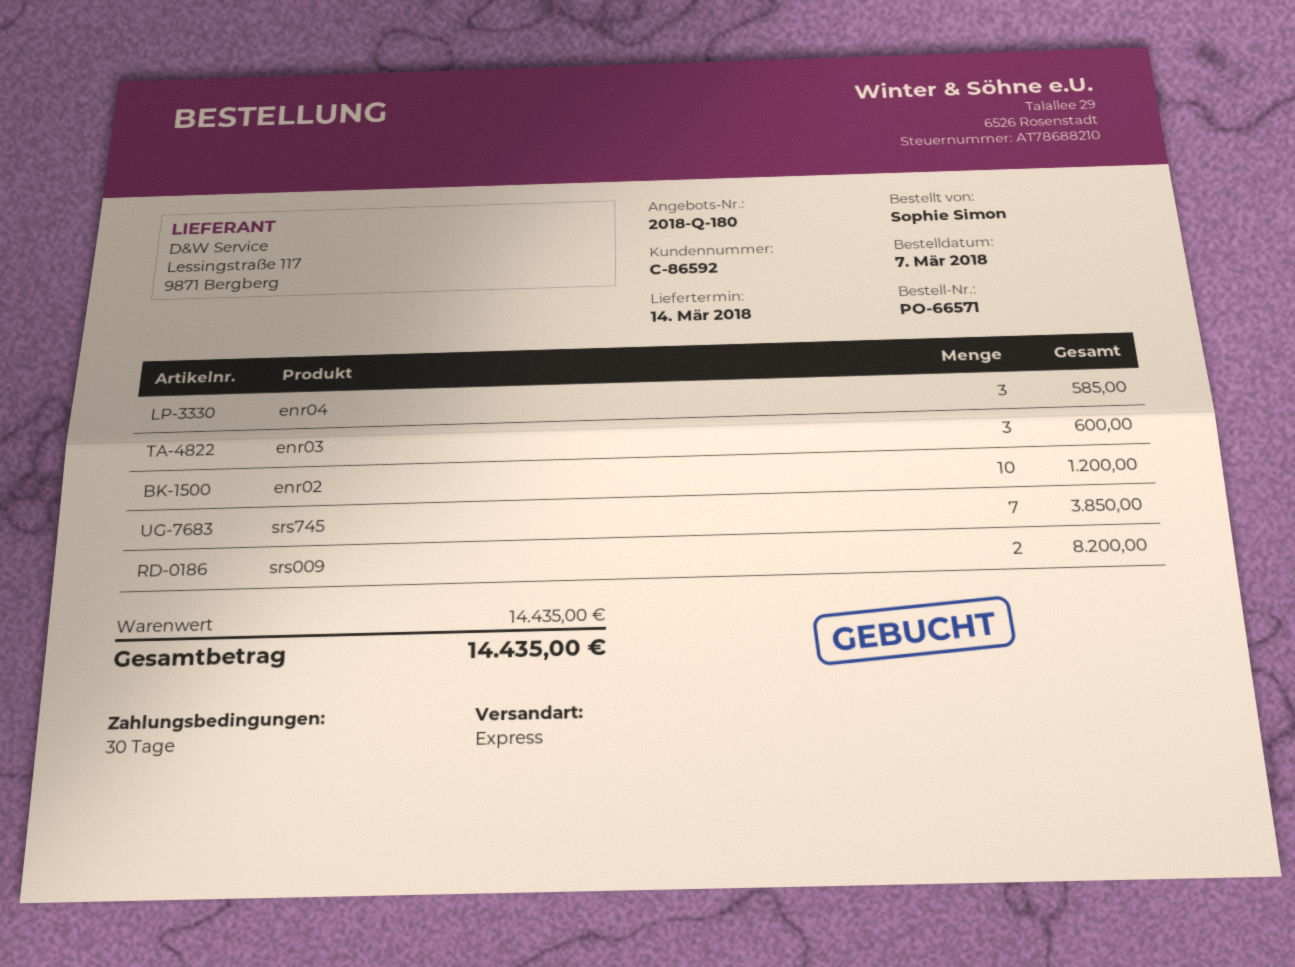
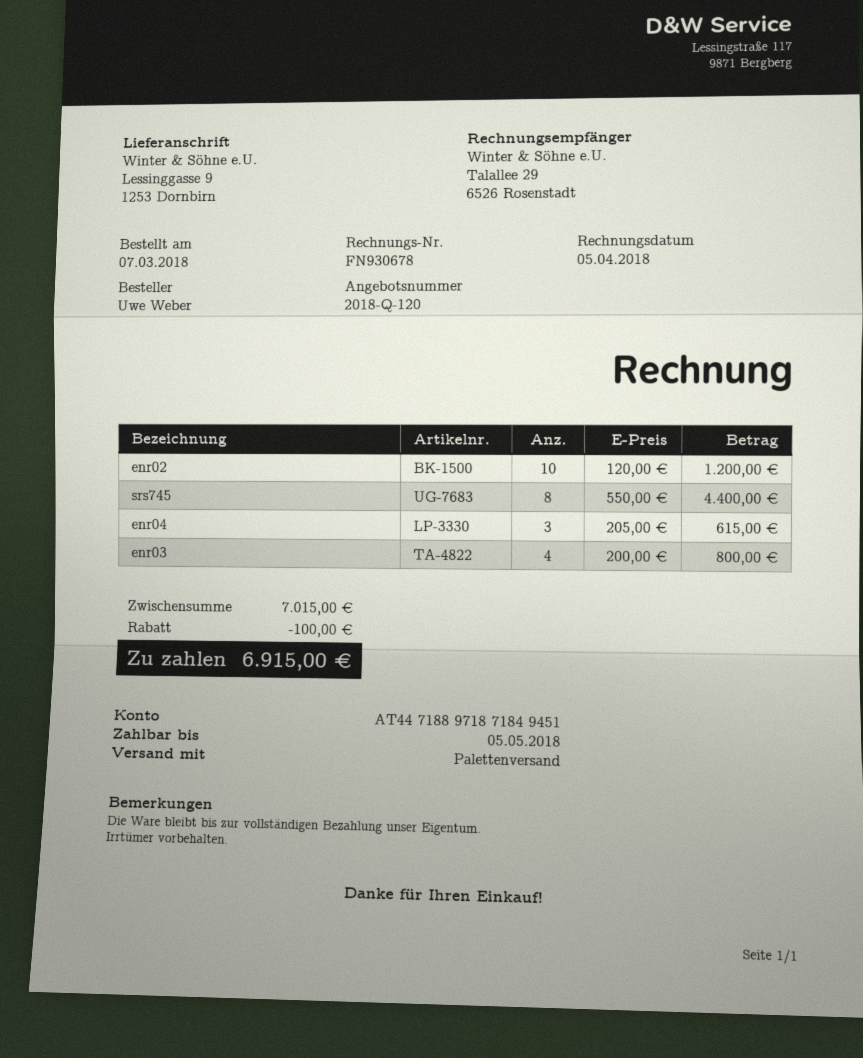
quote number: 2018-Q-180 -> 2018-Q-120
ordered by: Sophie Simon -> Uwe Weber
shipping method: express -> pallet freight
enr04: 3 for 585.00 -> 3 for 615.00
enr03: 3 for 600.00 -> 4 for 800.00
srs745: 7 for 3850.00 -> 8 for 4400.00
srs009: 2 for 8200.00 -> none
subtotal: 14435.00 -> 7015.00
discount: none -> 100.00
total: 14435.00 -> 6915.00

